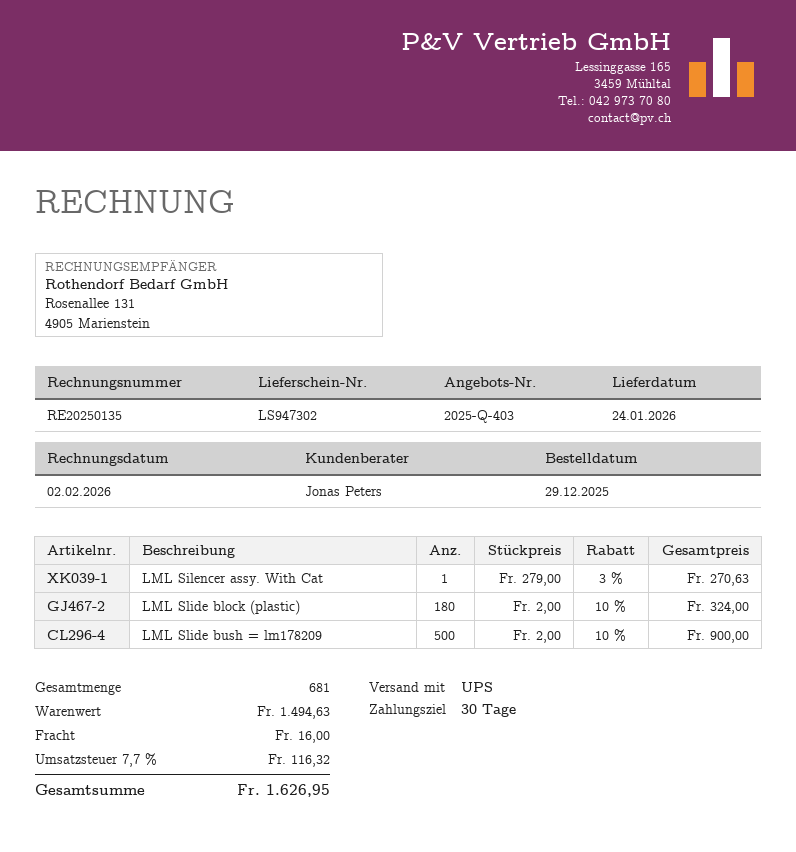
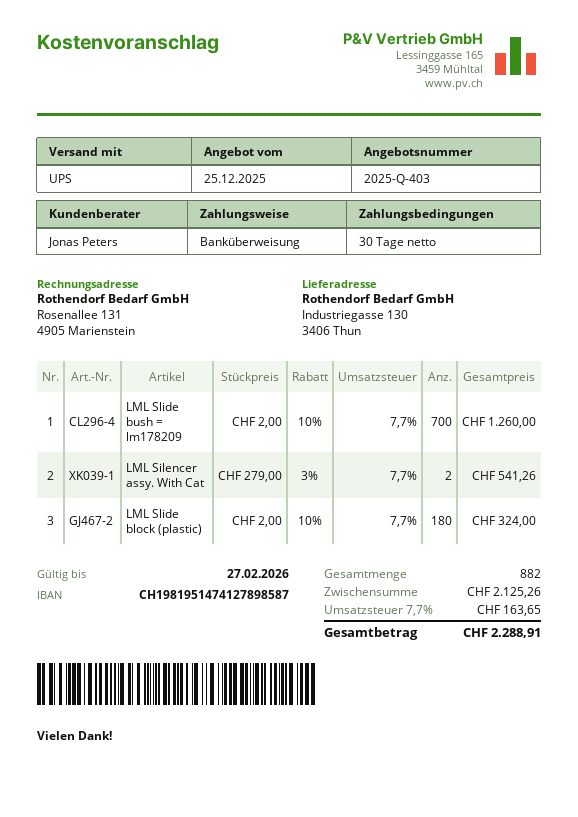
LML Silencer assy. With Cat: 1 x 279.00 - 3% = 270.63 -> 2 x 279.00 - 3% = 541.26
LML Slide bush = lm178209: 500 x 2.00 - 10% = 900.00 -> 700 x 2.00 - 10% = 1260.00
total quantity: 681 -> 882
subtotal: 1494.63 -> 2125.26
shipping: 16.00 -> none
tax: 7.7% = 116.32 -> 7.7% = 163.65
total: 1626.95 -> 2288.91

